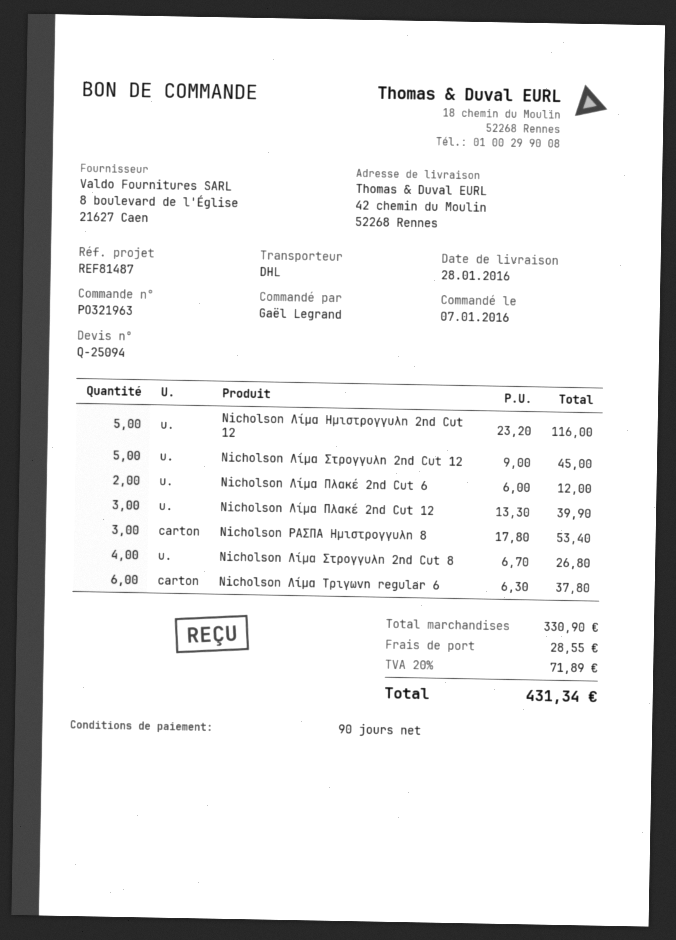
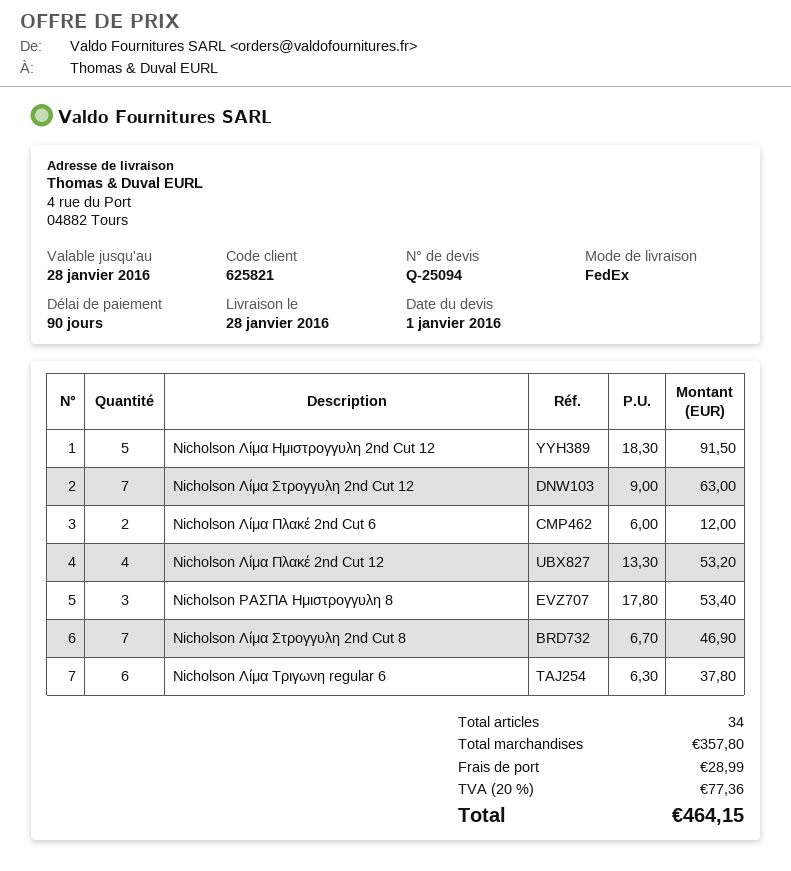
shipping method: DHL -> FedEx
ship to: 42 chemin du Moulin, 52268 Rennes -> 4 rue du Port, 04882 Tours
Nicholson Λίμα Ημιστρογγυλη 2nd Cut 12: 5 x 23.20 = 116.00 -> 5 x 18.30 = 91.50
Nicholson Λίμα Στρογγυλη 2nd Cut 12: 5 x 9.00 = 45.00 -> 7 x 9.00 = 63.00
Nicholson Λίμα Πλακέ 2nd Cut 12: 3 x 13.30 = 39.90 -> 4 x 13.30 = 53.20
Nicholson Λίμα Στρογγυλη 2nd Cut 8: 4 x 6.70 = 26.80 -> 7 x 6.70 = 46.90
subtotal: 330.90 -> 357.80
shipping: 28.55 -> 28.99
tax: 20% = 71.89 -> 20% = 77.36
total: 431.34 -> 464.15

